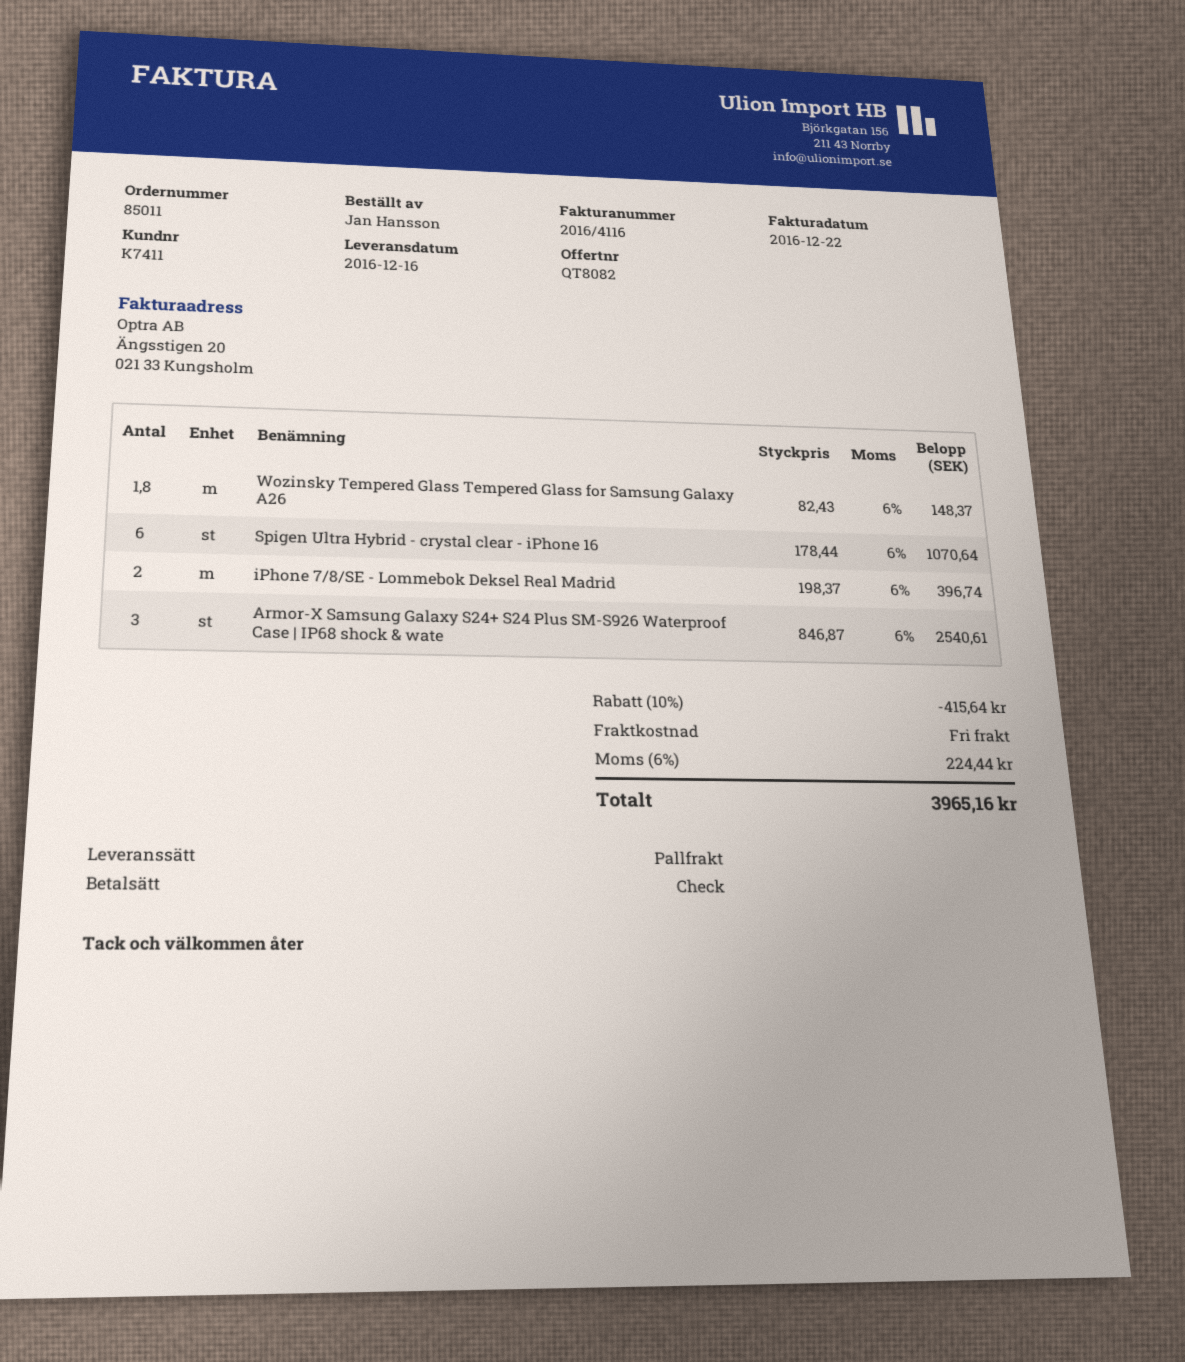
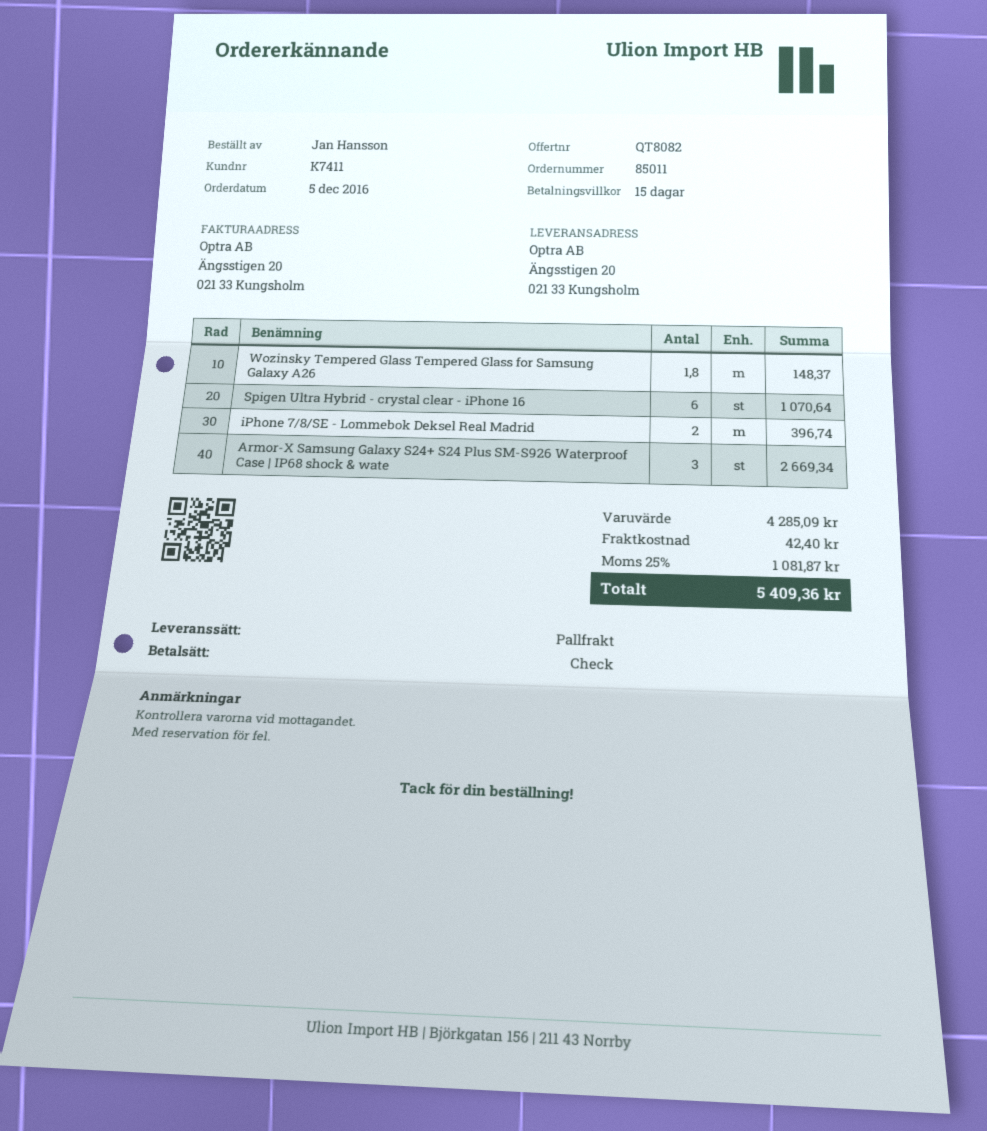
Armor-X Samsung Galaxy S24+ S24 Plus SM-S926 Waterproof Case | IP68 shock & wate: 3 for 2540.61 -> 3 for 2669.34
discount: 10% = 415.64 -> none
shipping: 0.00 -> 42.40
tax: 6% = 224.44 -> 25% = 1081.87
total: 3965.16 -> 5409.36

